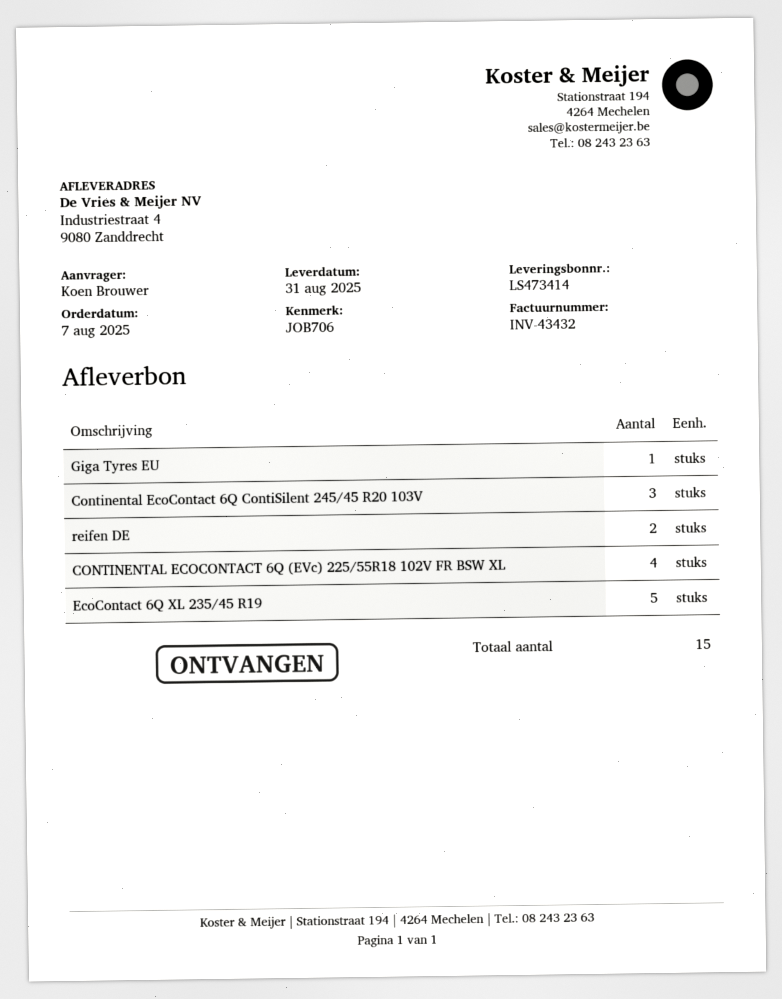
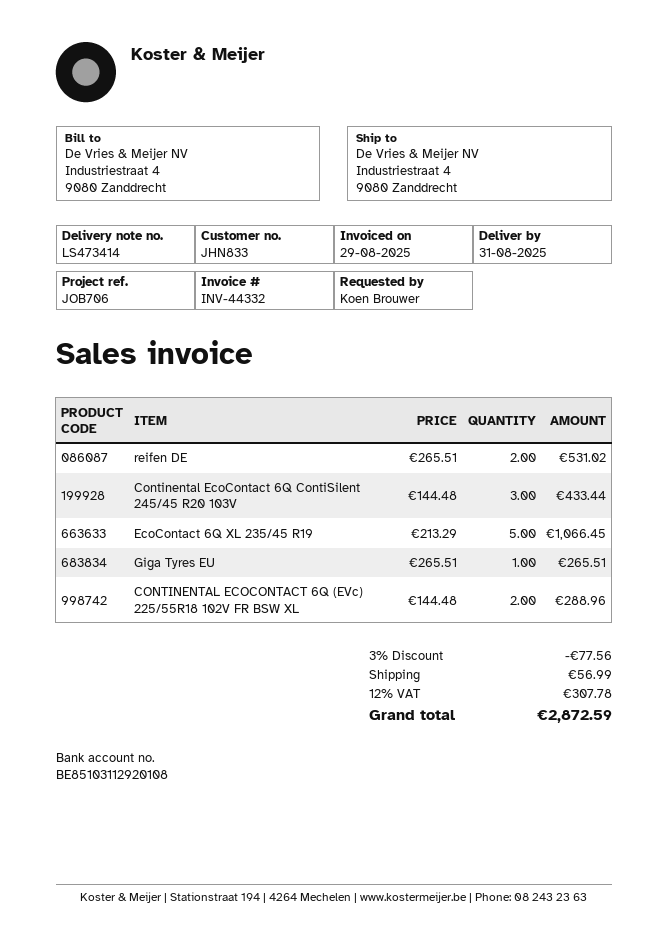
invoice number: INV-43432 -> INV-44332
CONTINENTAL ECOCONTACT 6Q (EVc) 225/55R18 102V FR BSW XL: 4 -> 2

